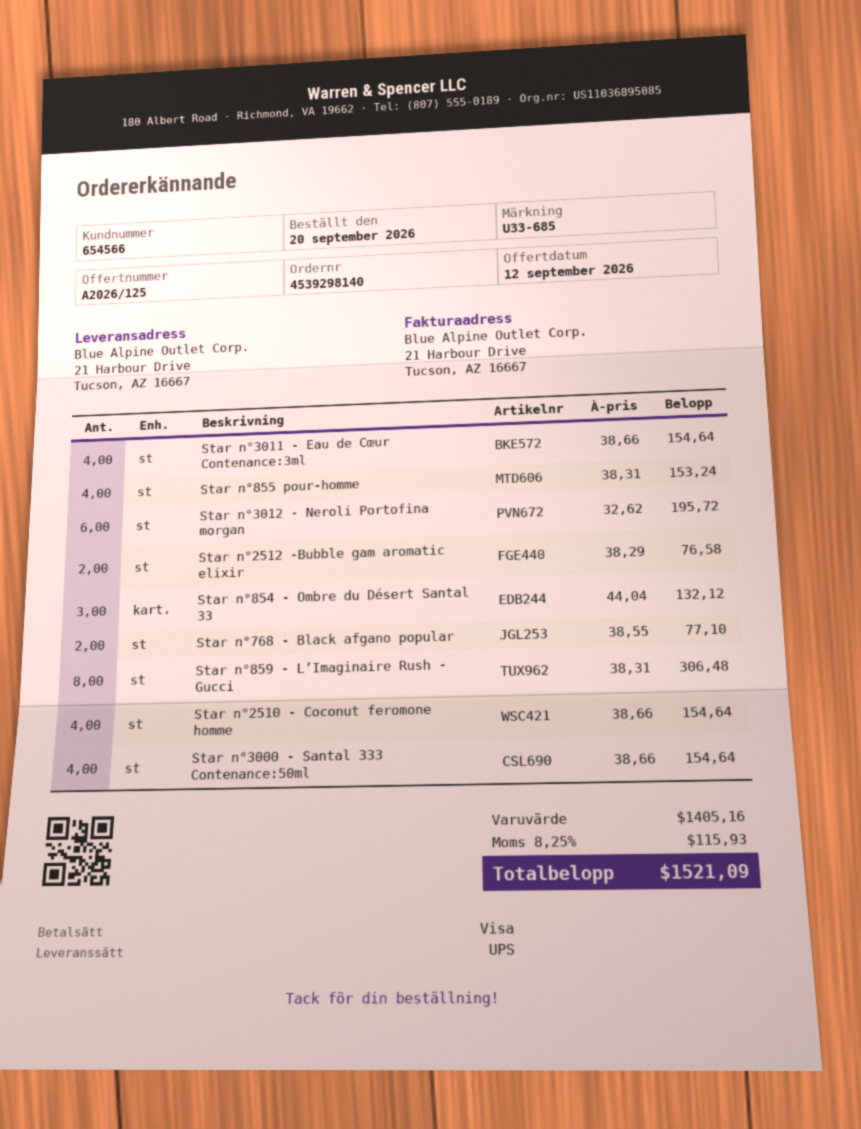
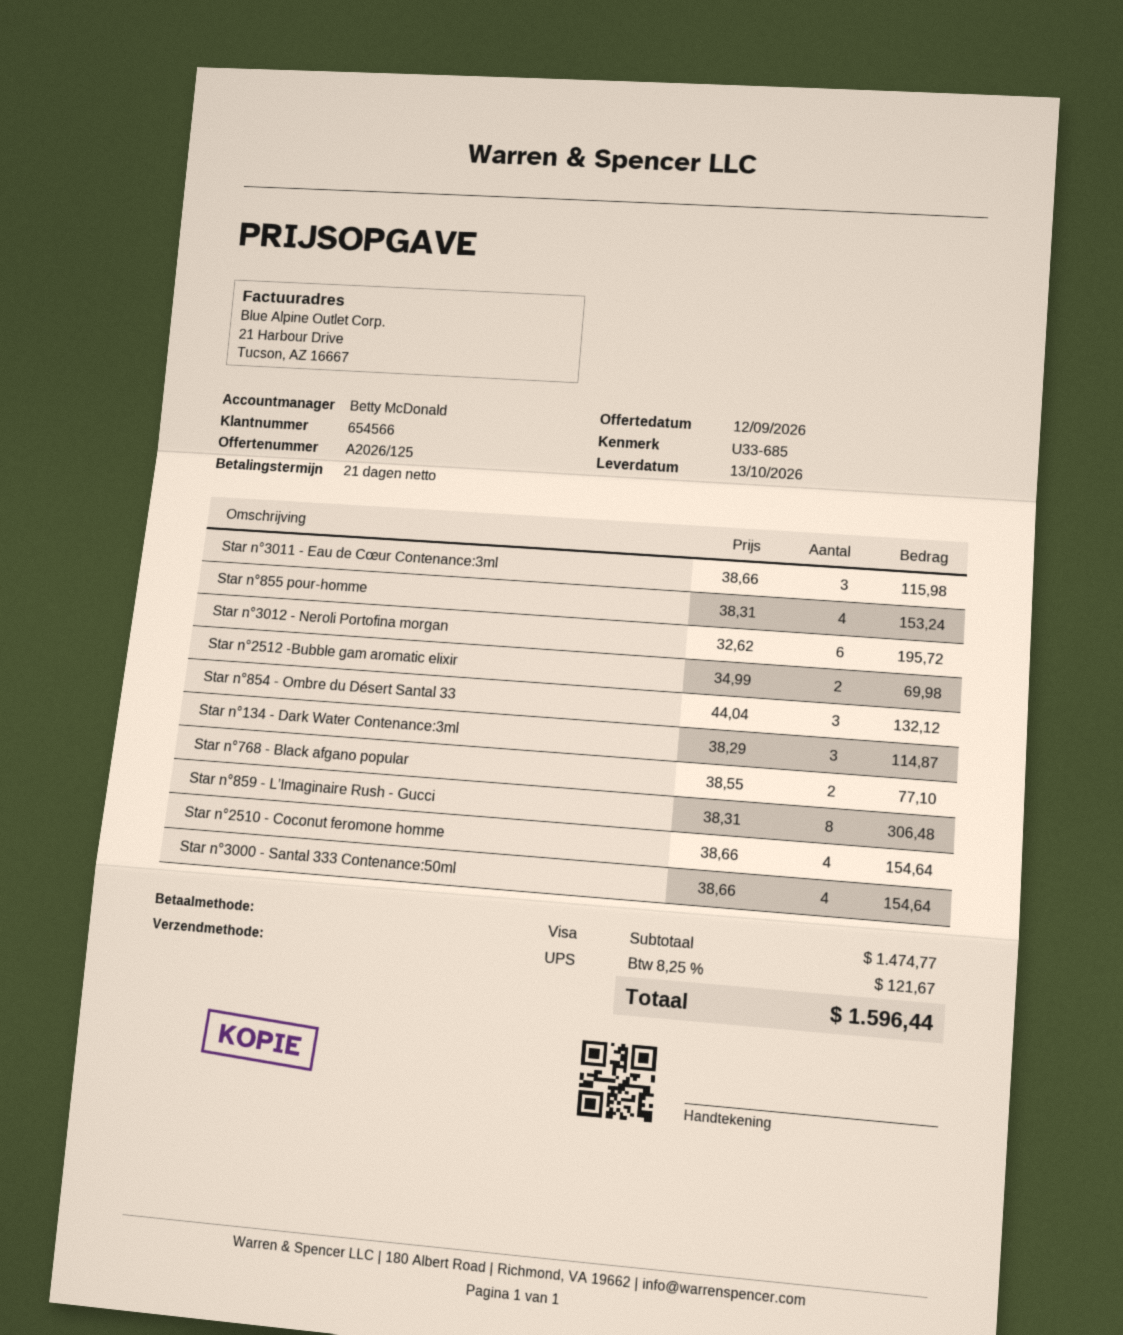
Star n°3011 - Eau de Cœur Contenance:3ml: 4 x 38.66 = 154.64 -> 3 x 38.66 = 115.98
Star n°2512 -Bubble gam aromatic elixir: 2 x 38.29 = 76.58 -> 2 x 34.99 = 69.98
Star n°134 - Dark Water Contenance:3ml: none -> 3 x 38.29 = 114.87
subtotal: 1405.16 -> 1474.77
tax: 8.25% = 115.93 -> 8.25% = 121.67
total: 1521.09 -> 1596.44

